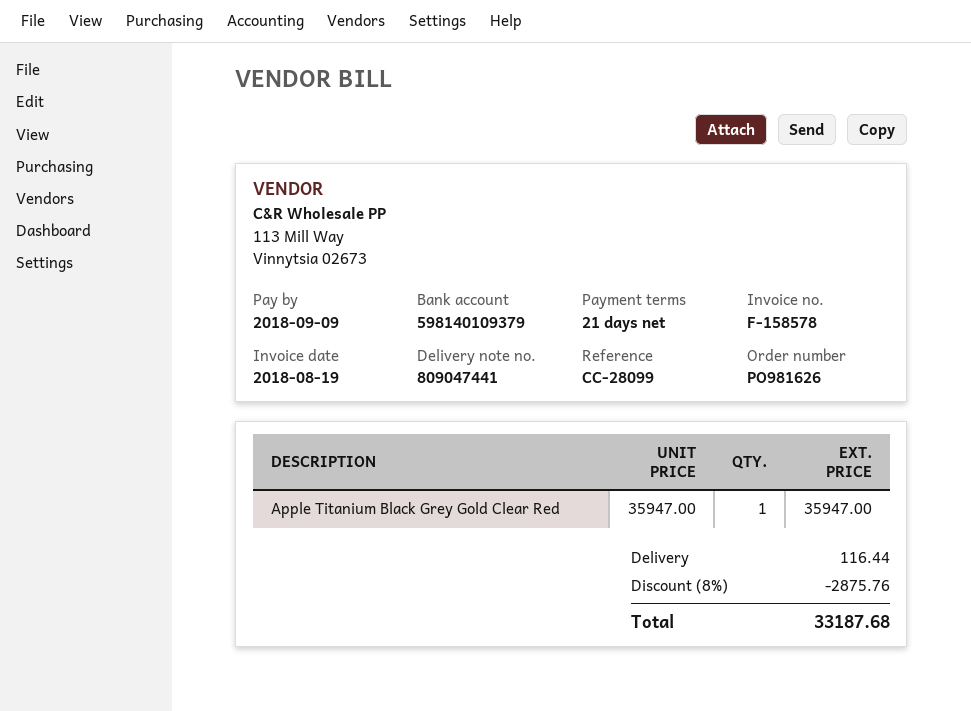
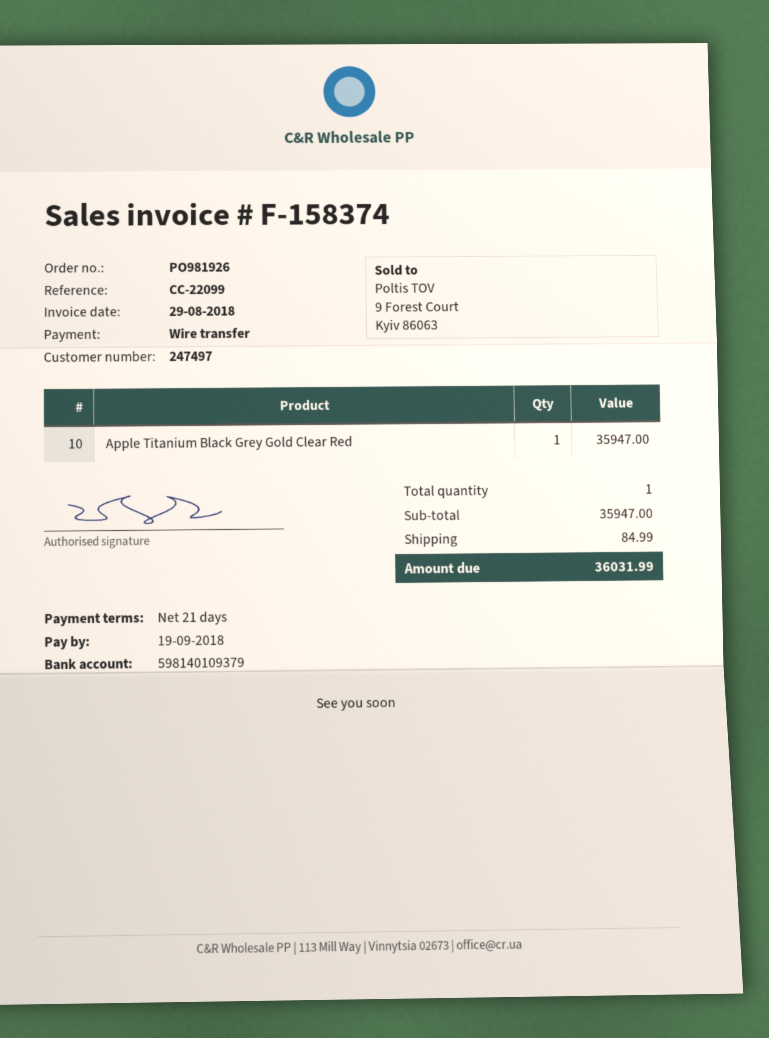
order number: PO981626 -> PO981926
invoice number: F-158578 -> F-158374
invoice date: 2018-08-19 -> 2018-08-29
due date: 2018-09-09 -> 2018-09-19
reference: CC-28099 -> CC-22099
discount: 8% = 2875.76 -> none
shipping: 116.44 -> 84.99
total: 33187.68 -> 36031.99

